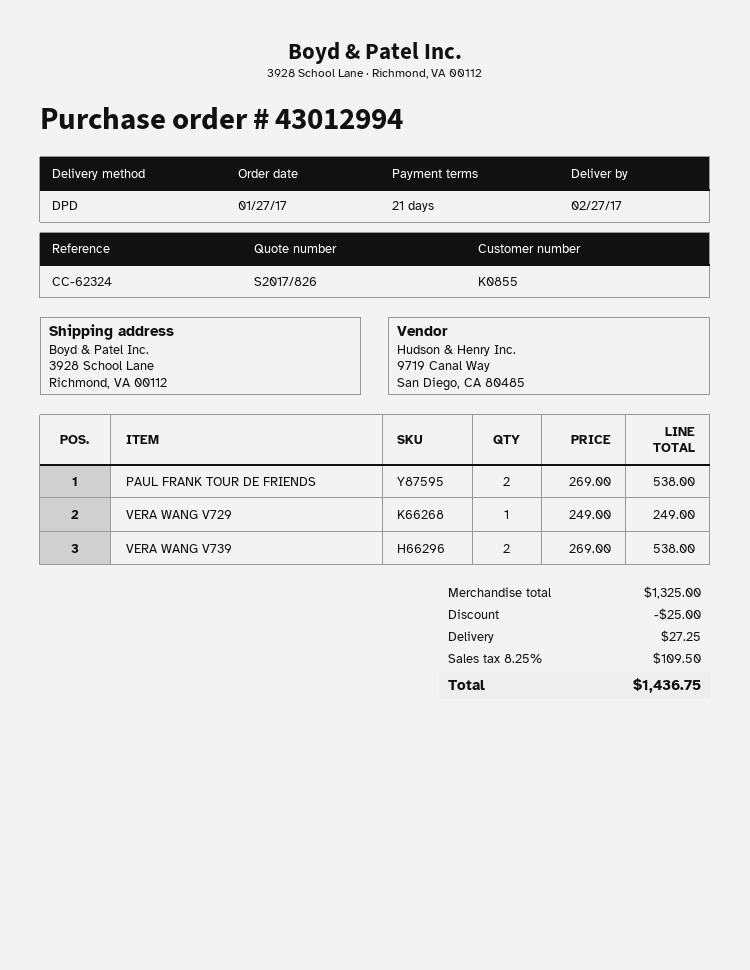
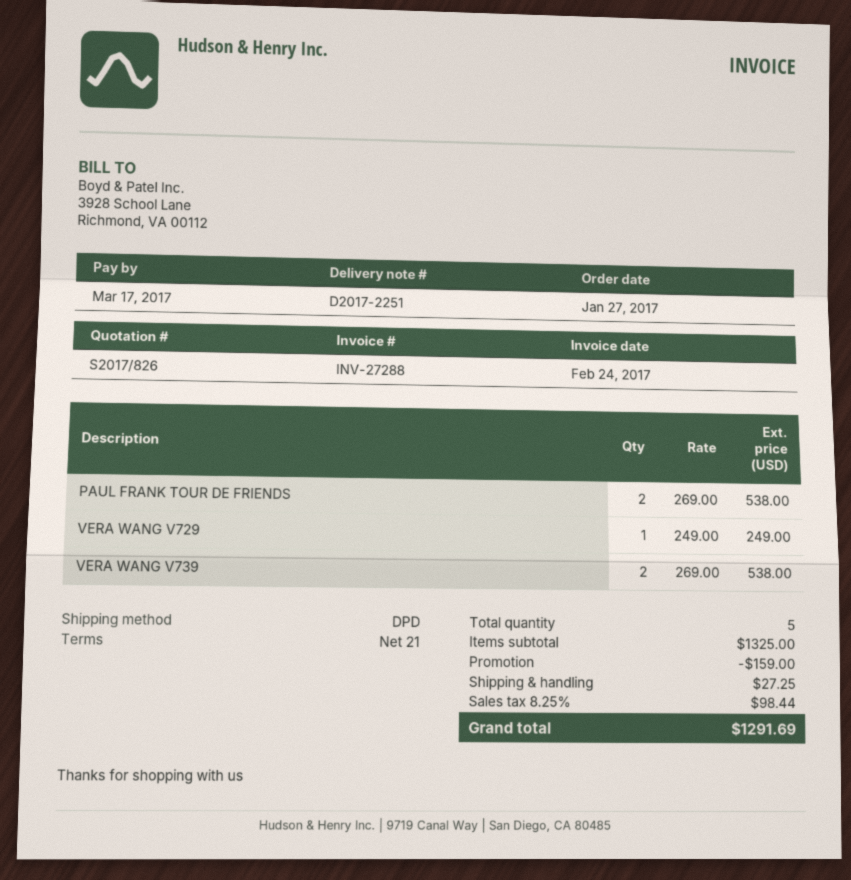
discount: 25.00 -> 159.00
tax: 8.25% = 109.50 -> 8.25% = 98.44
total: 1436.75 -> 1291.69

